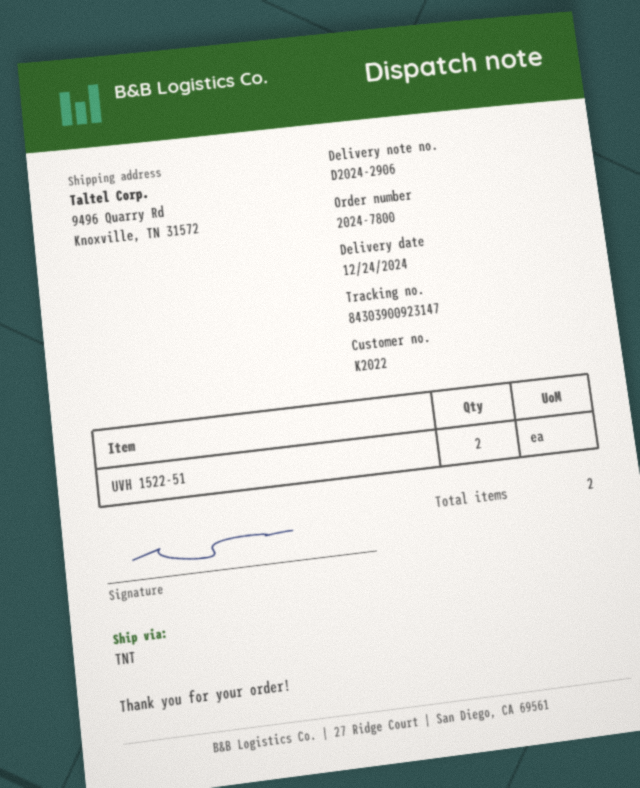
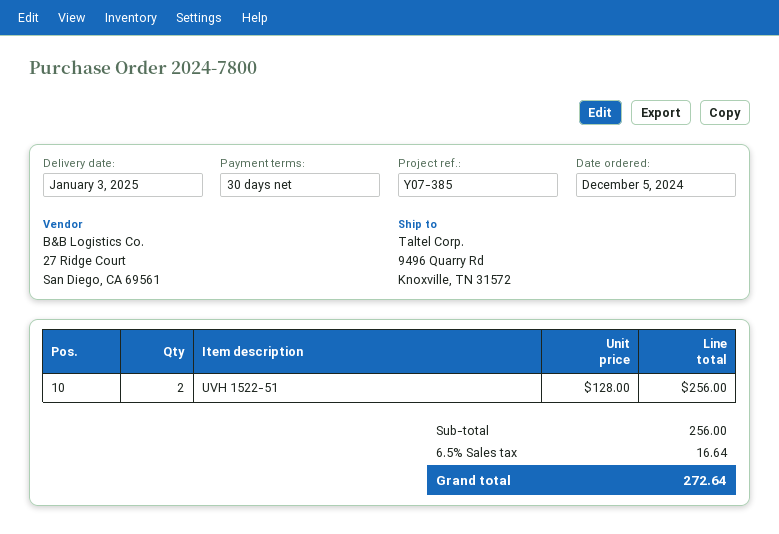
delivery date: 2024-12-24 -> 2025-01-03

